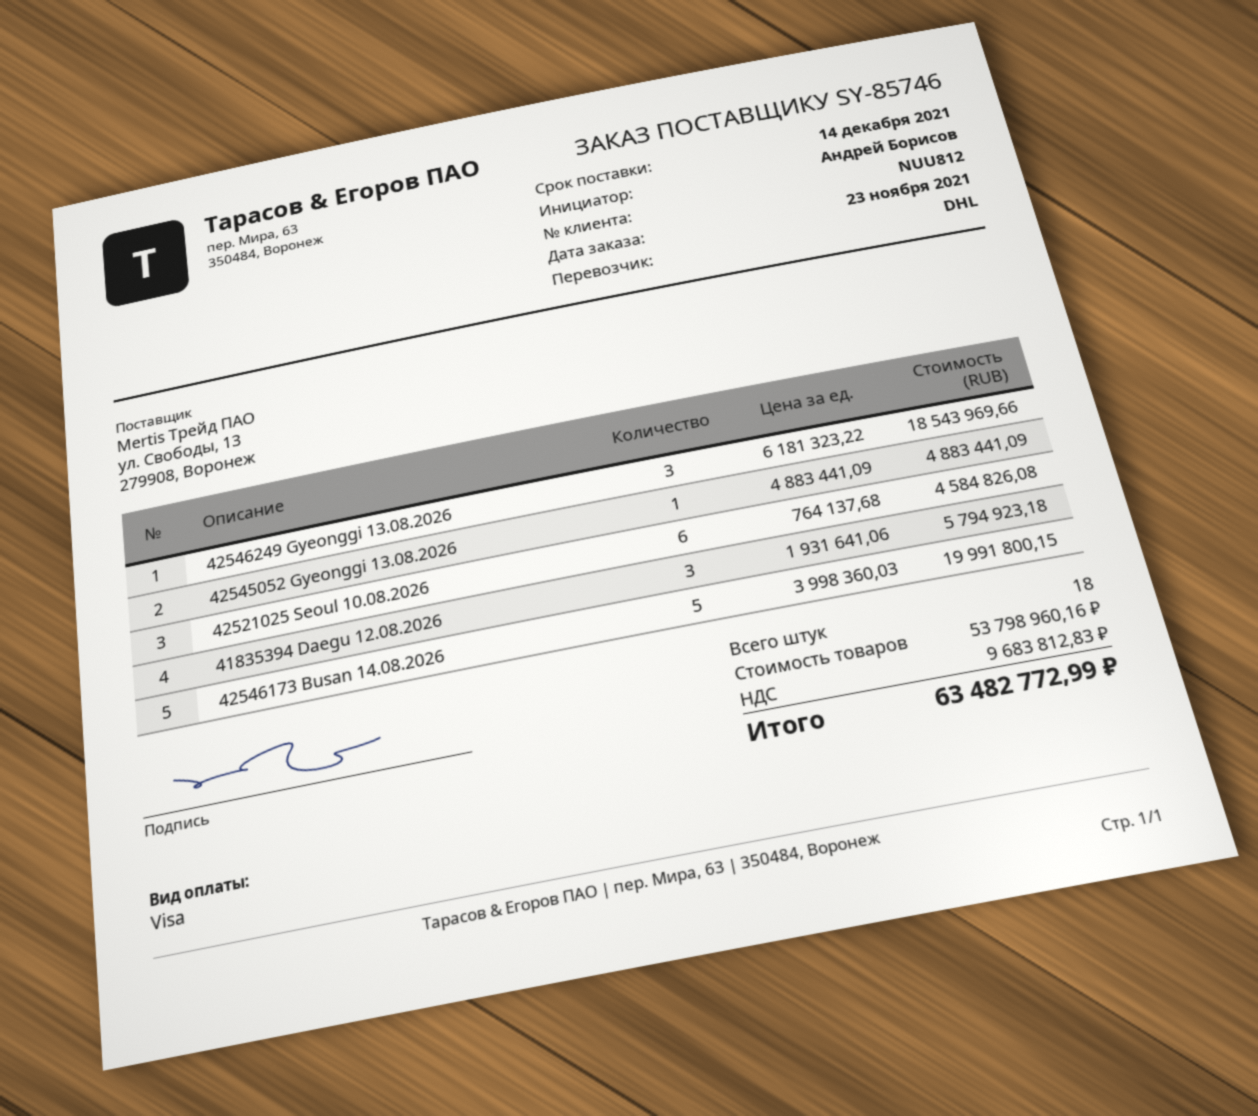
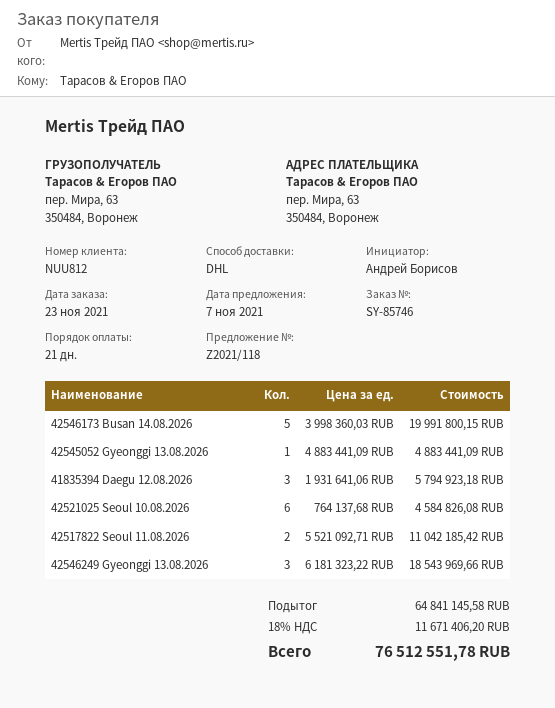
42517822 Seoul 11.08.2026: none -> 2 x 5521092.71 = 11042185.42
subtotal: 53798960.16 -> 64841145.58
tax: 9683812.83 -> 11671406.20
total: 63482772.99 -> 76512551.78

